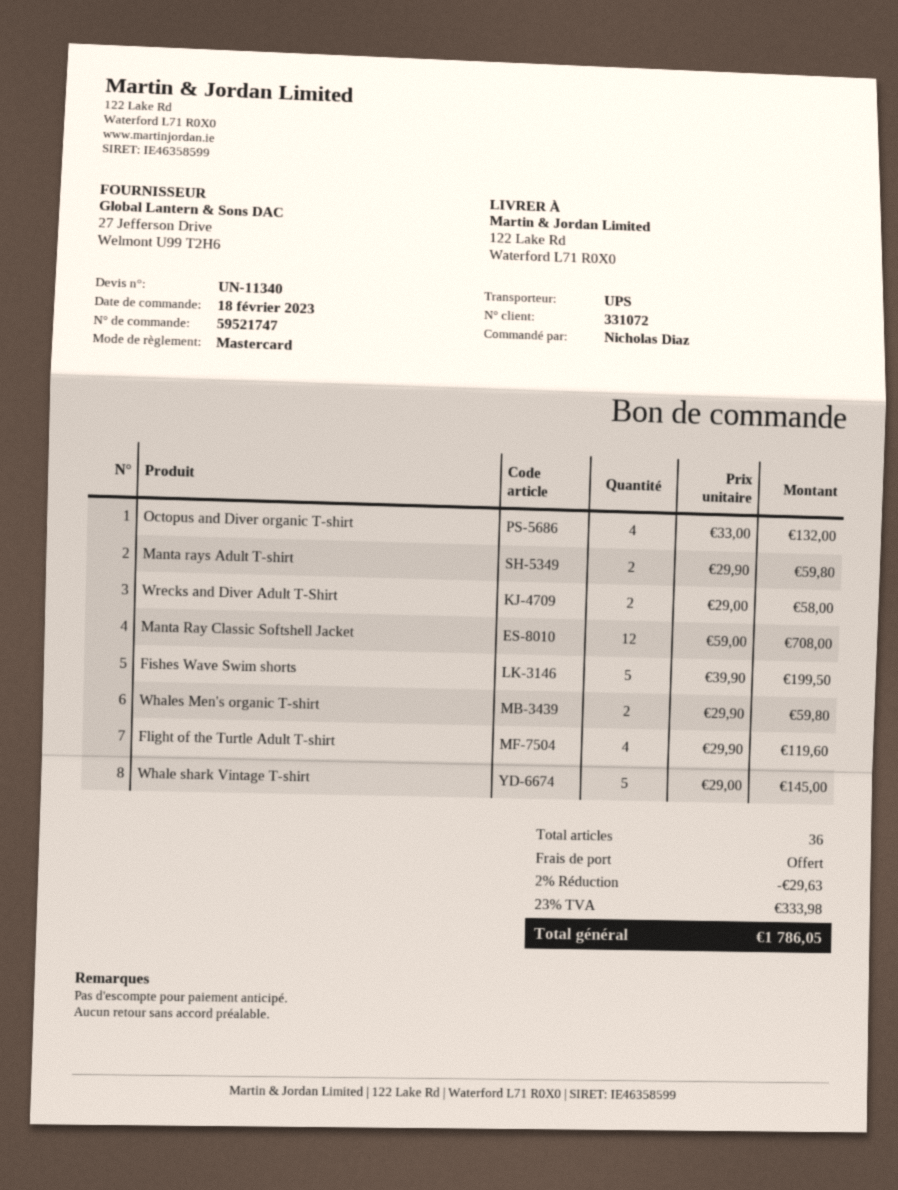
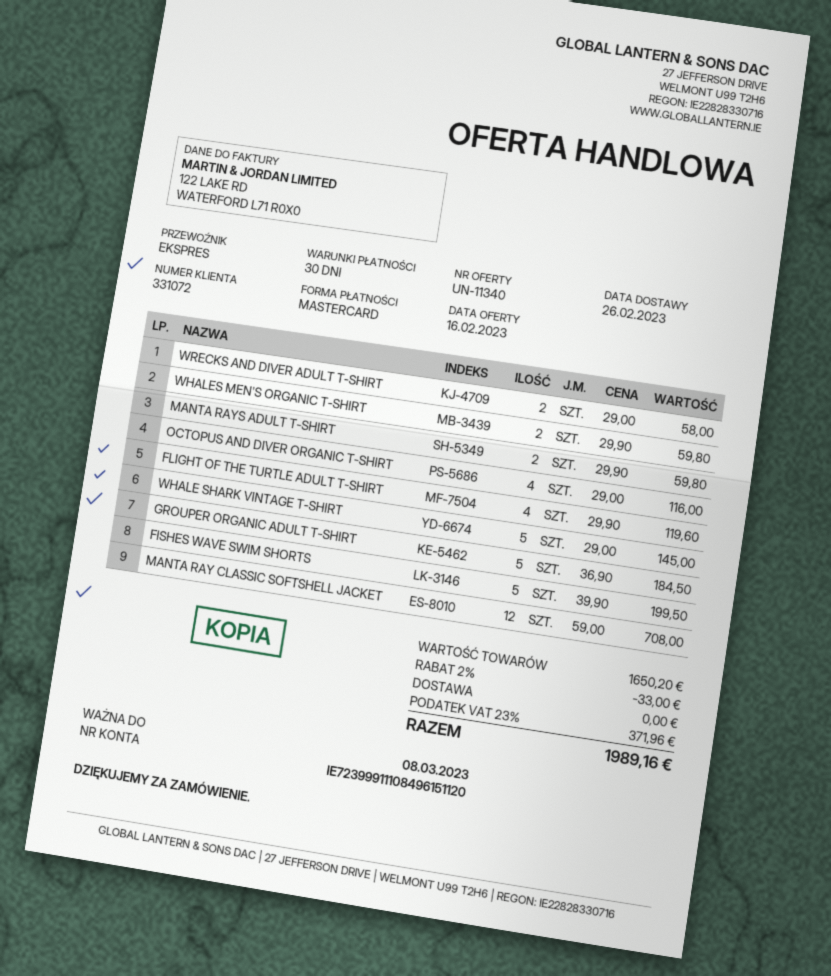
shipping method: UPS -> express
Octopus and Diver organic T-shirt: 4 x 33.00 = 132.00 -> 4 x 29.00 = 116.00
GROUPER ORGANIC ADULT T-SHIRT: none -> 5 x 36.90 = 184.50
discount: 2% = 29.63 -> 2% = 33.00
tax: 23% = 333.98 -> 23% = 371.96
total: 1786.05 -> 1989.16

